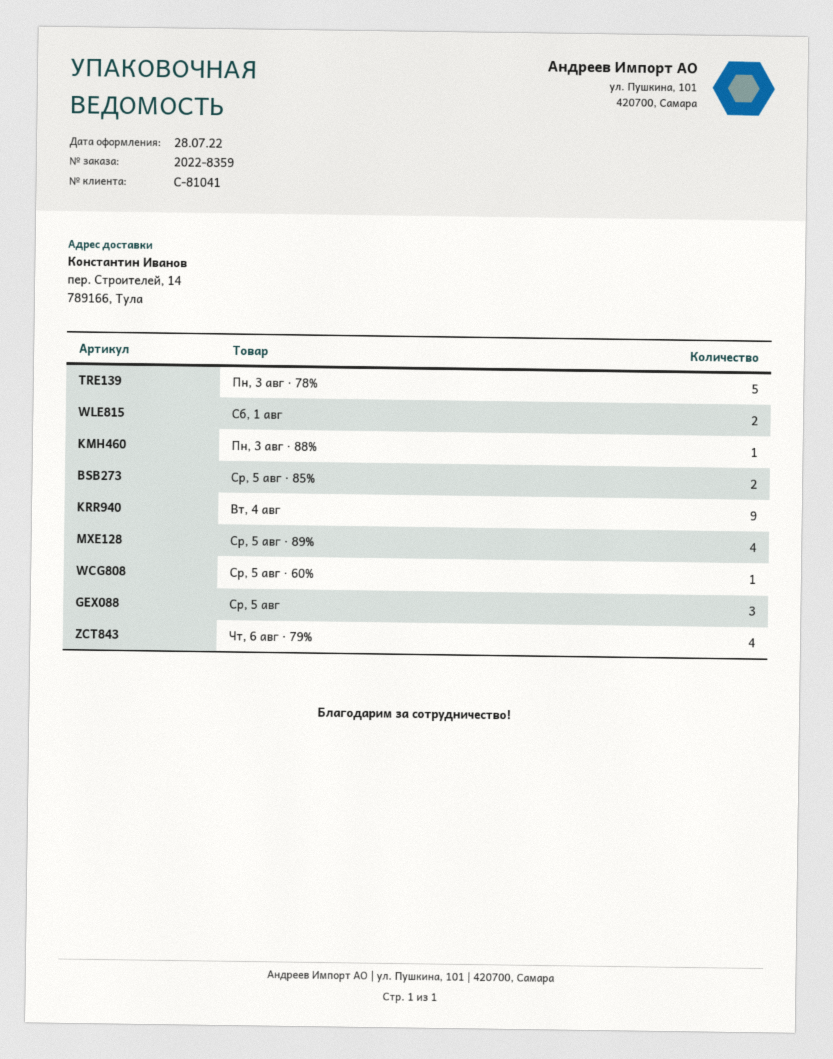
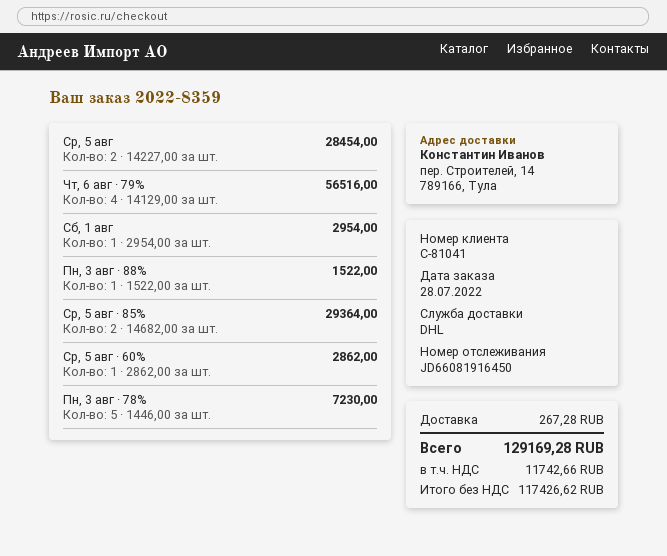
Сб, 1 авг: 2 -> 1
Вт, 4 авг: 9 -> none
Ср, 5 авг · 89%: 4 -> none
Ср, 5 авг: 3 -> 2

